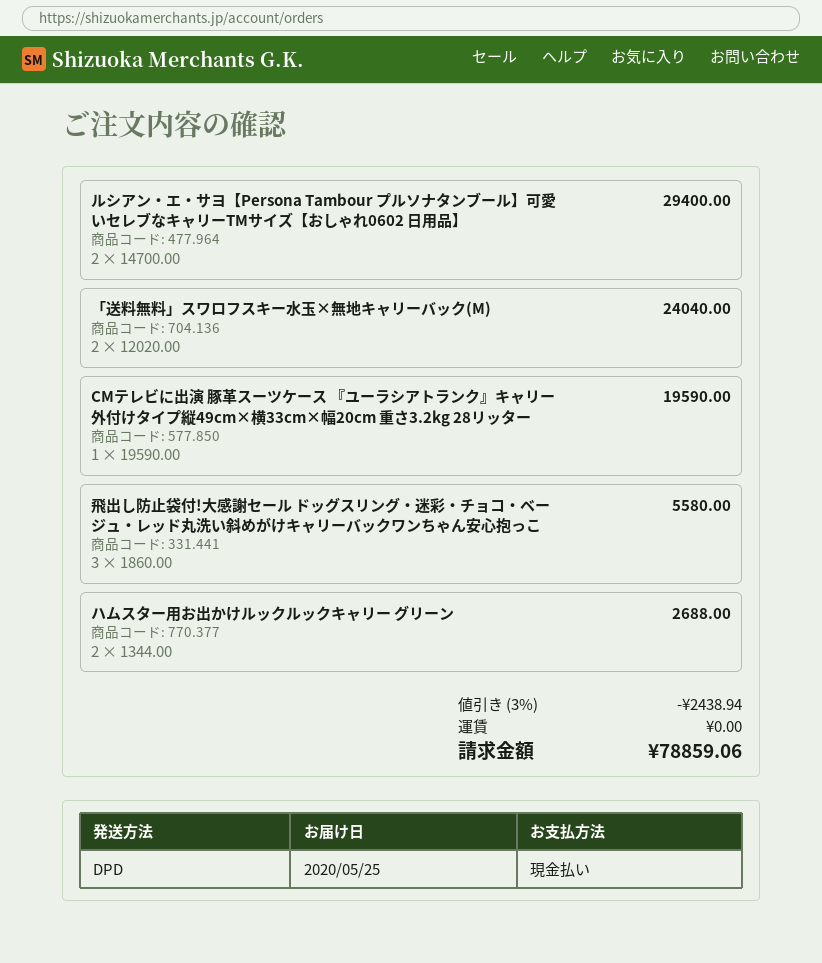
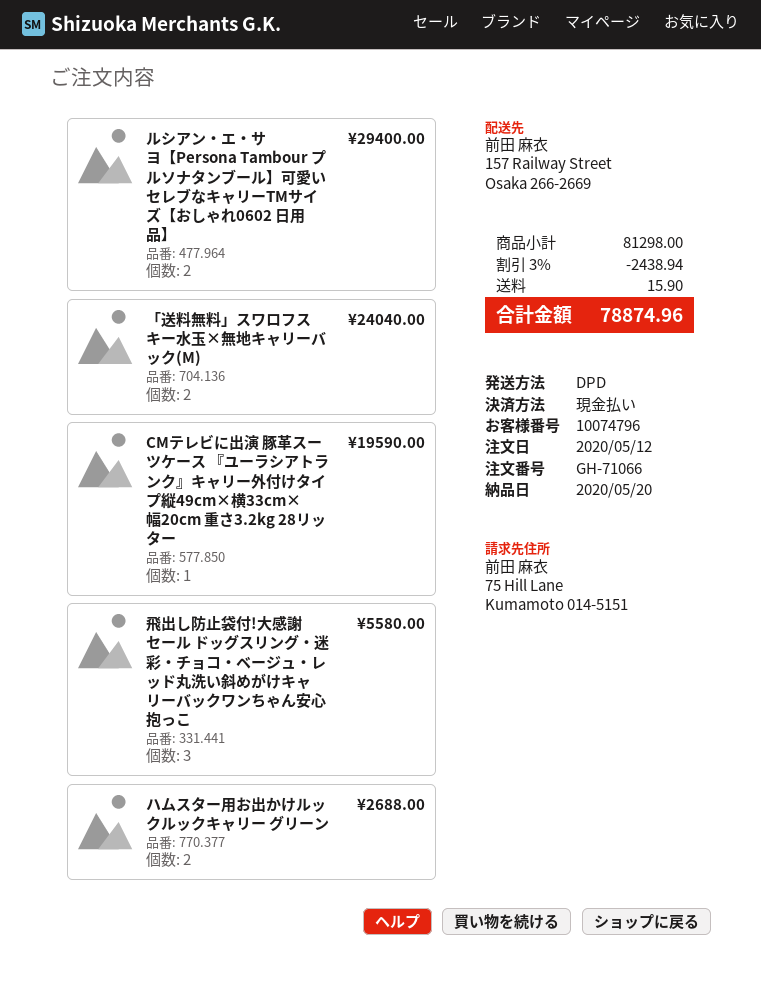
delivery date: 2020-05-25 -> 2020-05-20
shipping: 0.00 -> 15.90
total: 78859.06 -> 78874.96

